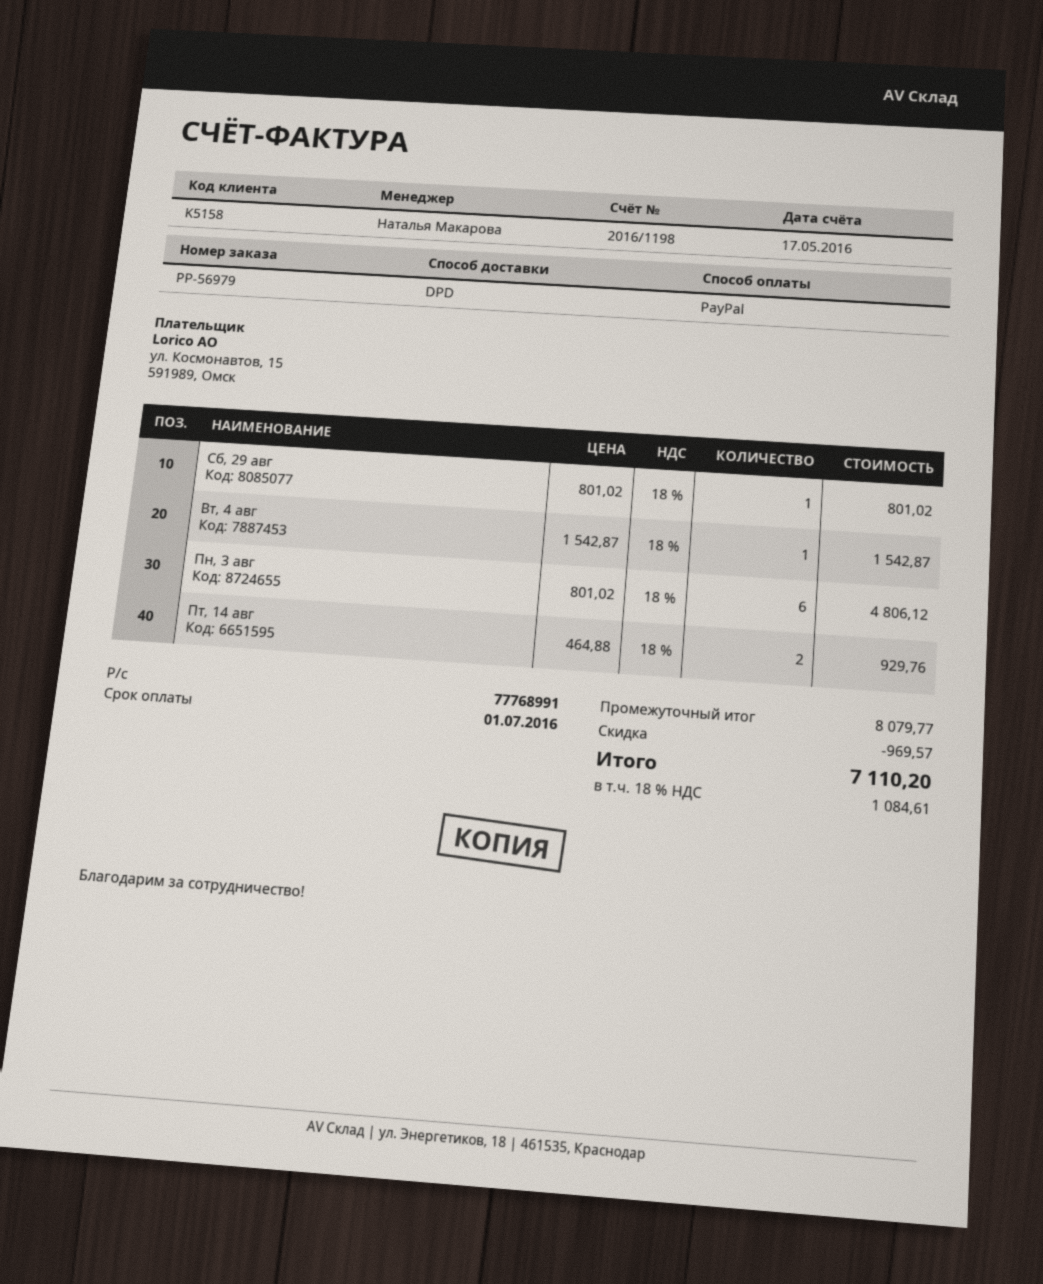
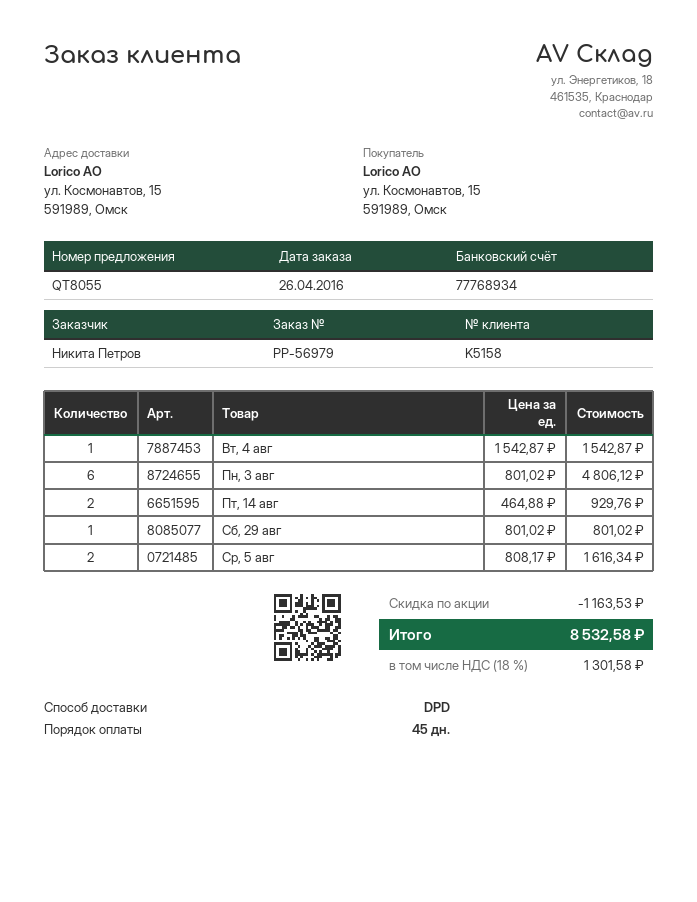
bank account: 77768991 -> 77768934
Ср, 5 авг: none -> 2 x 808.17 = 1616.34
discount: 969.57 -> 1163.53
tax: 18% = 1084.61 -> 18% = 1301.58
total: 7110.20 -> 8532.58

